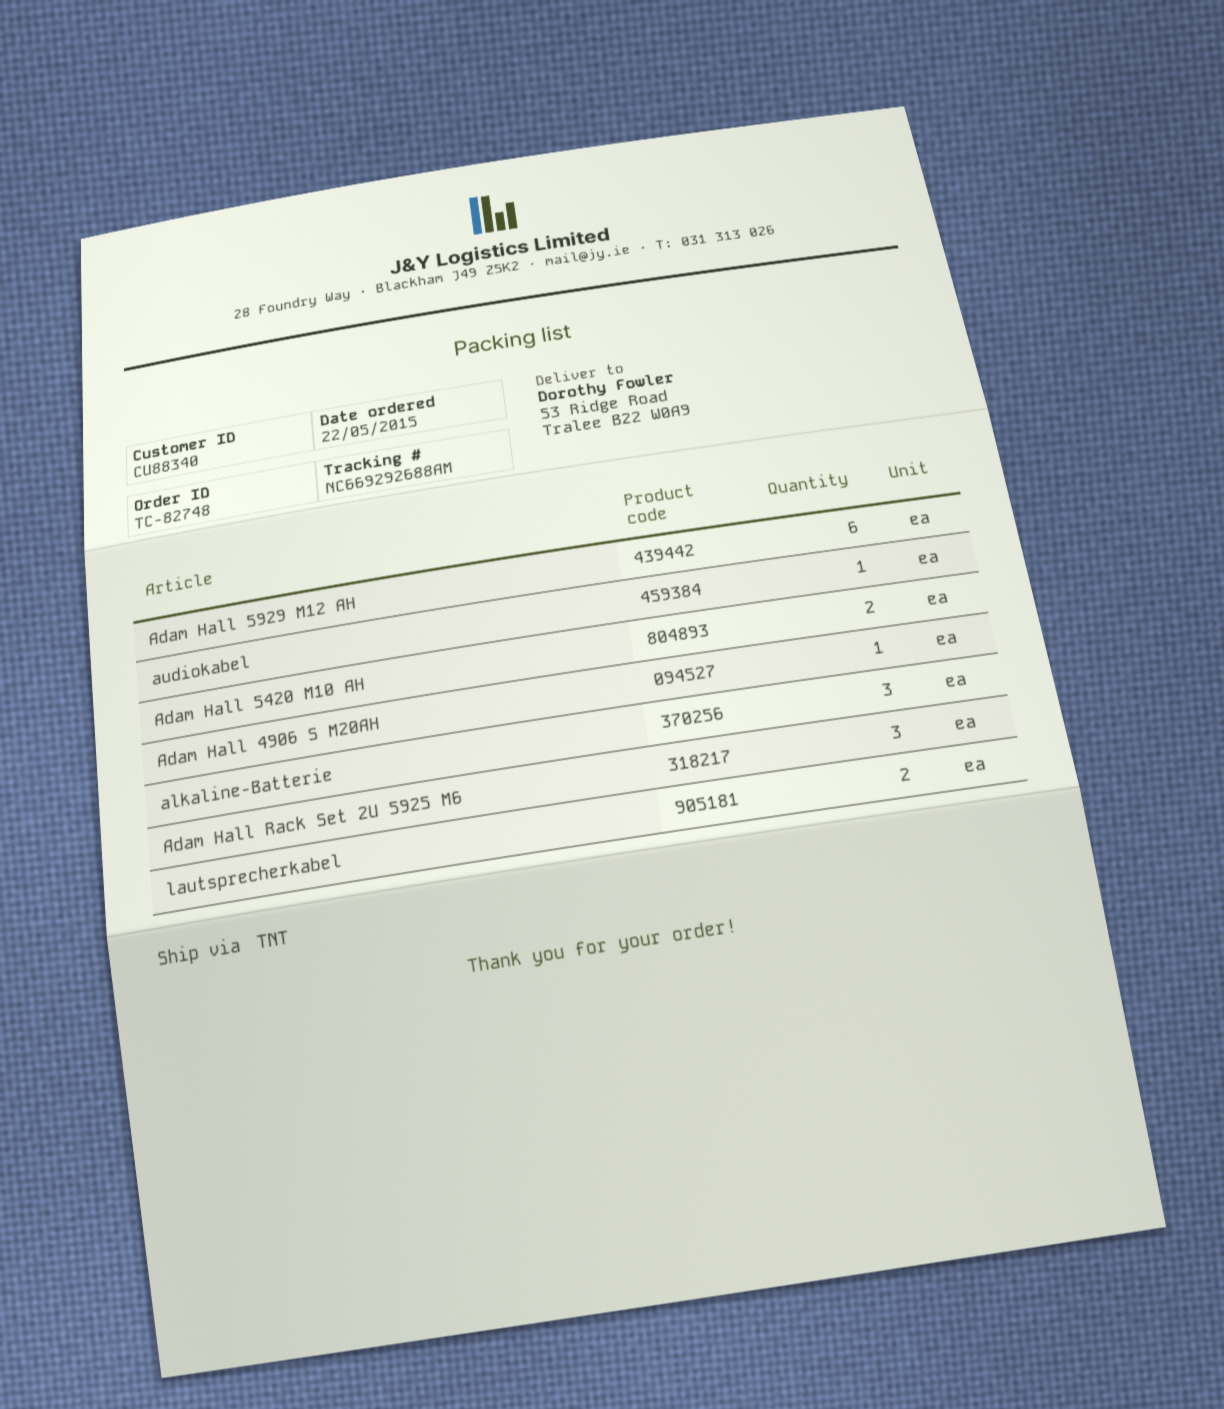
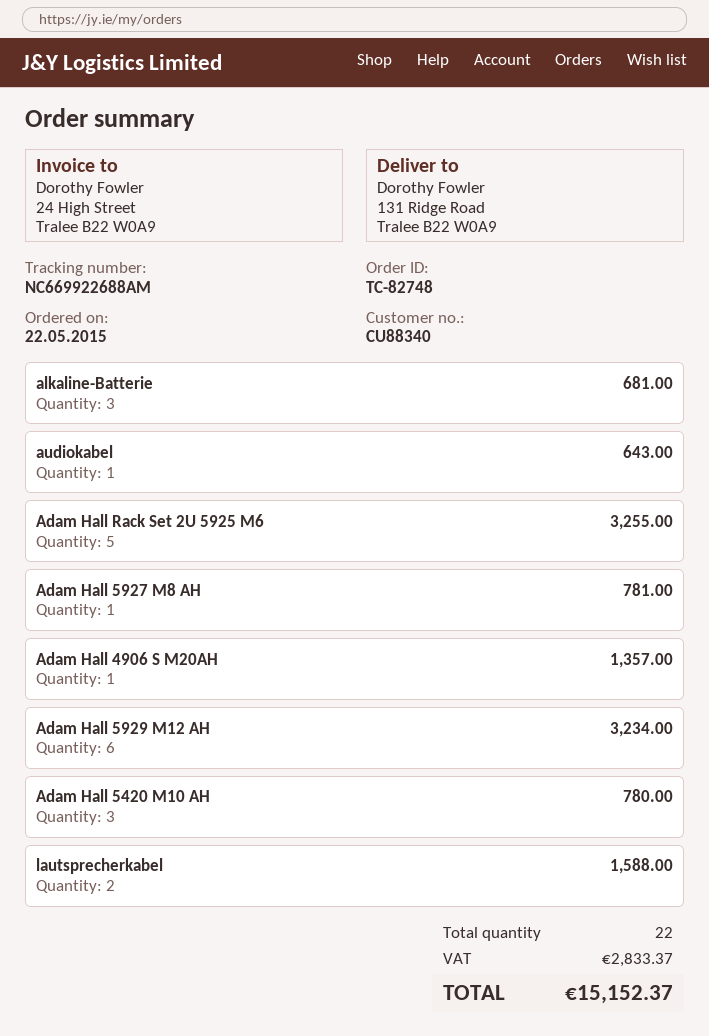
tracking number: NC669292688AM -> NC669922688AM
ship to: 53 Ridge Road, Tralee B22 W0A9 -> 131 Ridge Road, Tralee B22 W0A9
Adam Hall 5420 M10 AH: 2 -> 3
Adam Hall Rack Set 2U 5925 M6: 3 -> 5
Adam Hall 5927 M8 AH: none -> 1

